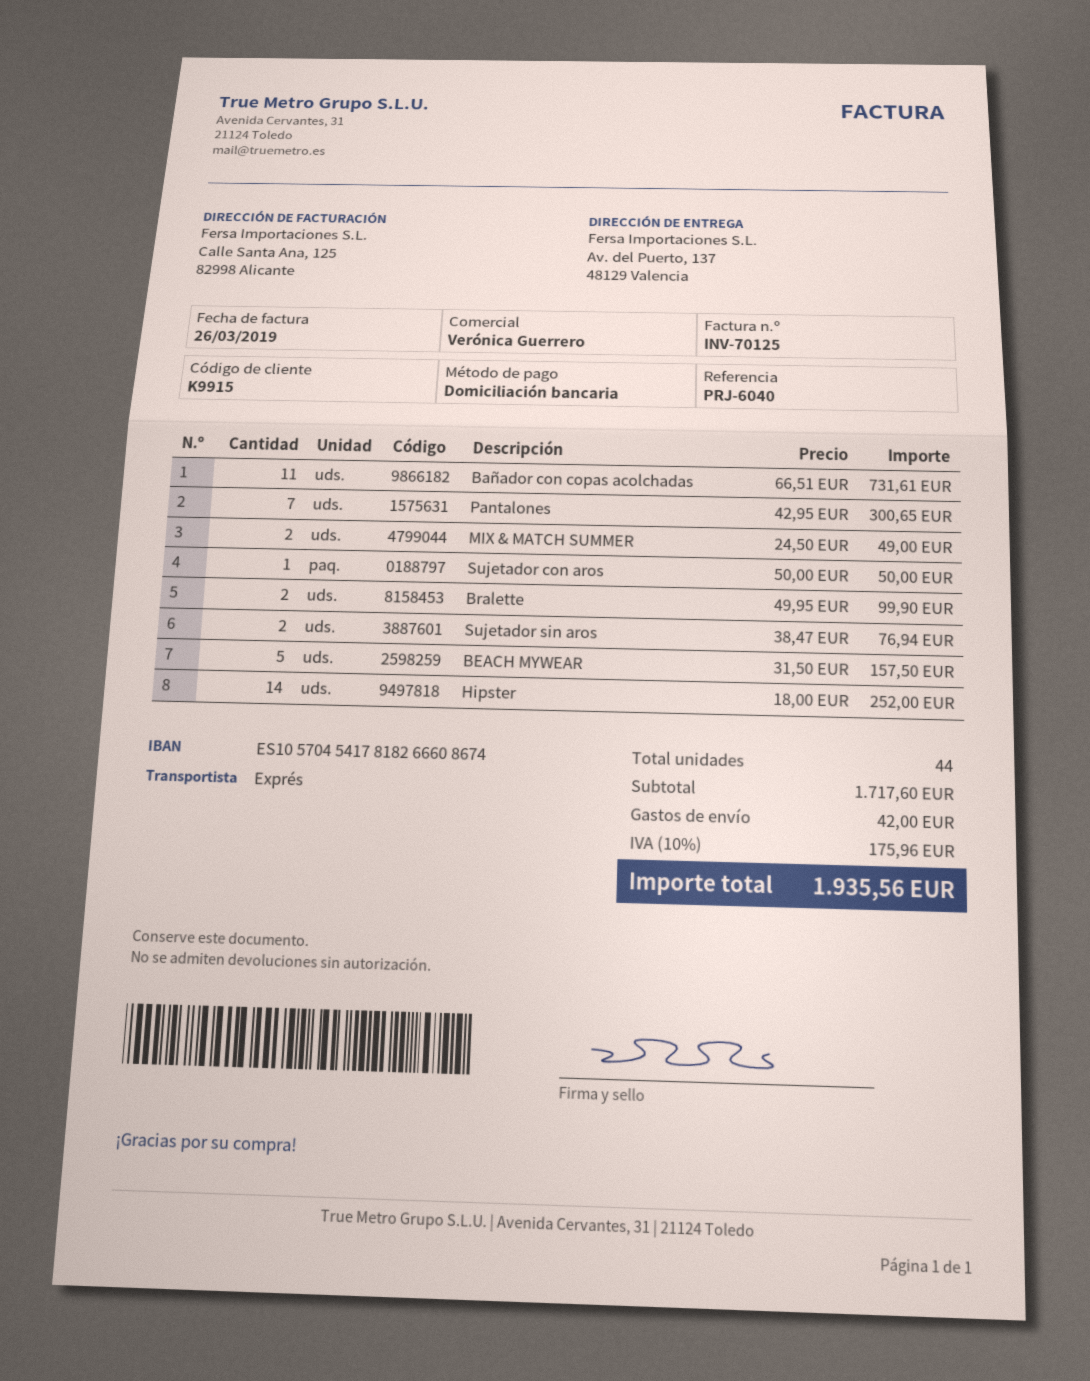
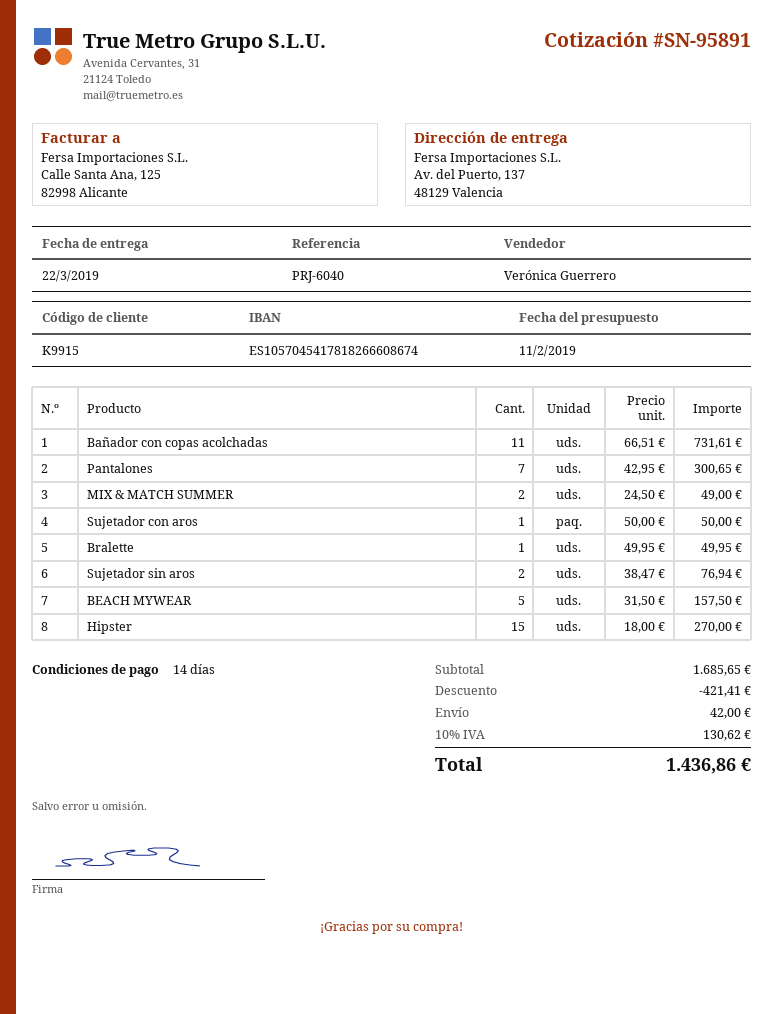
Bralette: 2 x 49.95 = 99.90 -> 1 x 49.95 = 49.95
Hipster: 14 x 18.00 = 252.00 -> 15 x 18.00 = 270.00
subtotal: 1717.60 -> 1685.65
discount: none -> 421.41
tax: 10% = 175.96 -> 10% = 130.62
total: 1935.56 -> 1436.86

